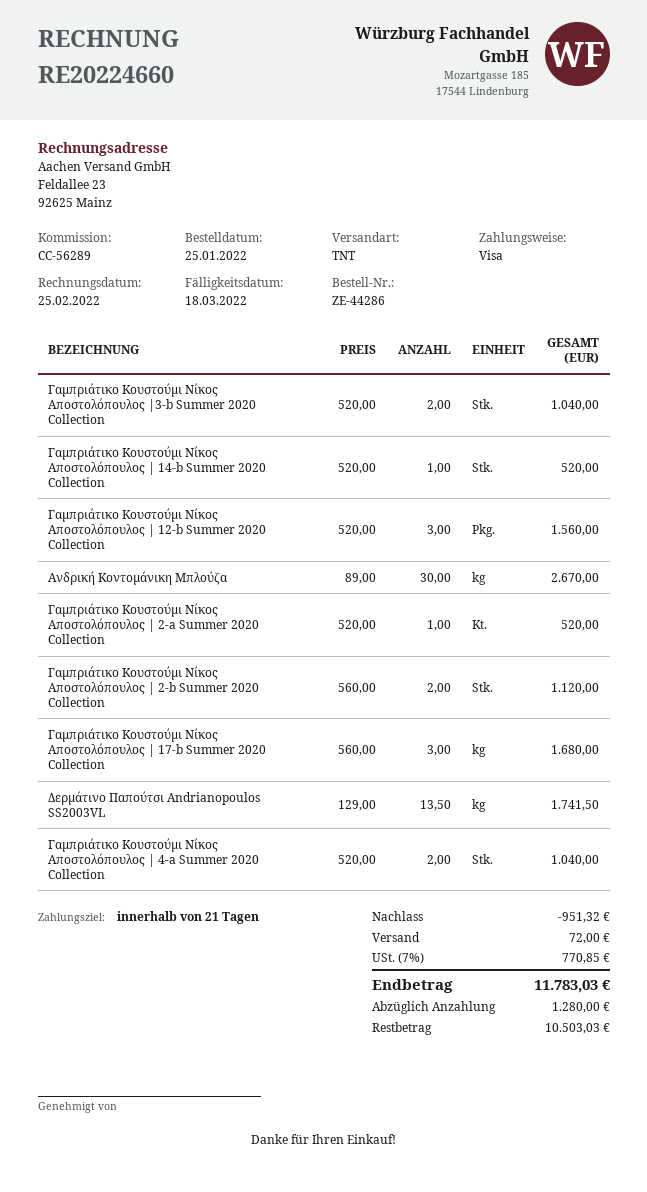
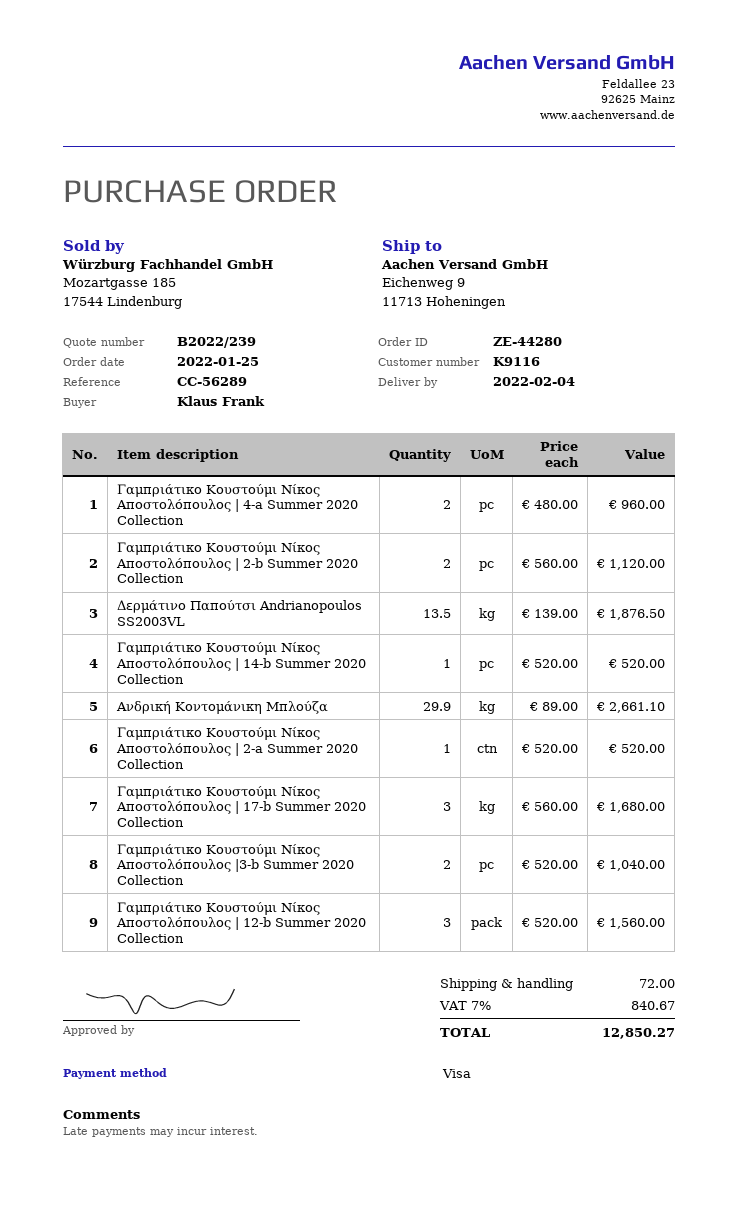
order number: ZE-44286 -> ZE-44280
Ανδρική Κοντομάνικη Μπλούζα: 30 x 89.00 = 2670.00 -> 29.9 x 89.00 = 2661.10
Δερμάτινο Παπούτσι Andrianopoulos SS2003VL: 13.5 x 129.00 = 1741.50 -> 13.5 x 139.00 = 1876.50
Γαμπριάτικο Κουστούμι Νίκος Αποστολόπουλος | 4-a Summer 2020 Collection: 2 x 520.00 = 1040.00 -> 2 x 480.00 = 960.00
discount: 951.32 -> none
tax: 7% = 770.85 -> 7% = 840.67
total: 11783.03 -> 12850.27

